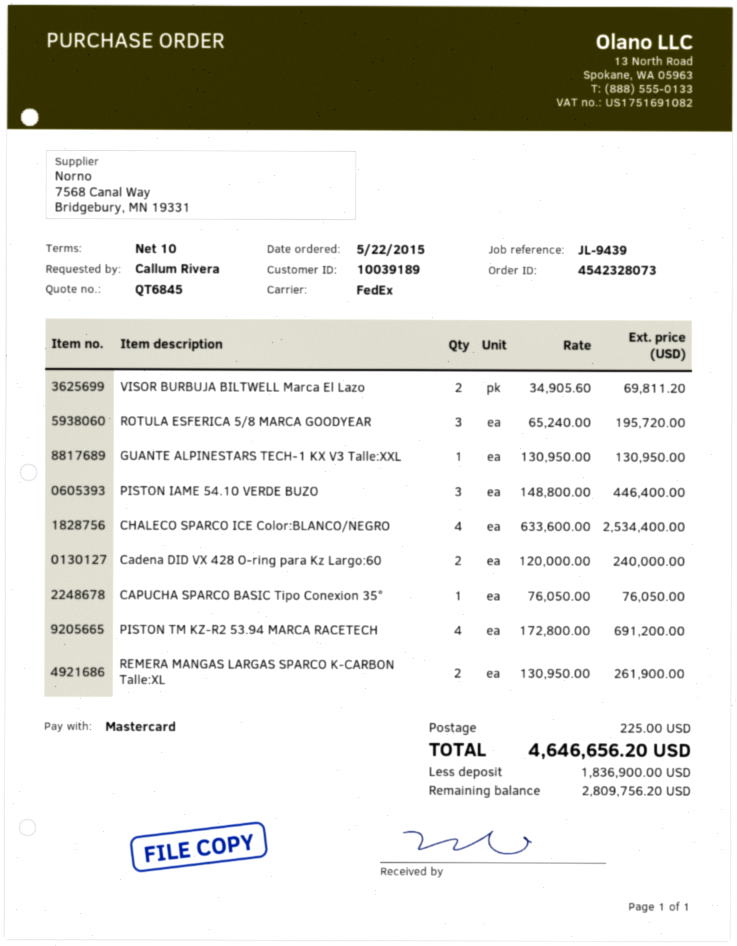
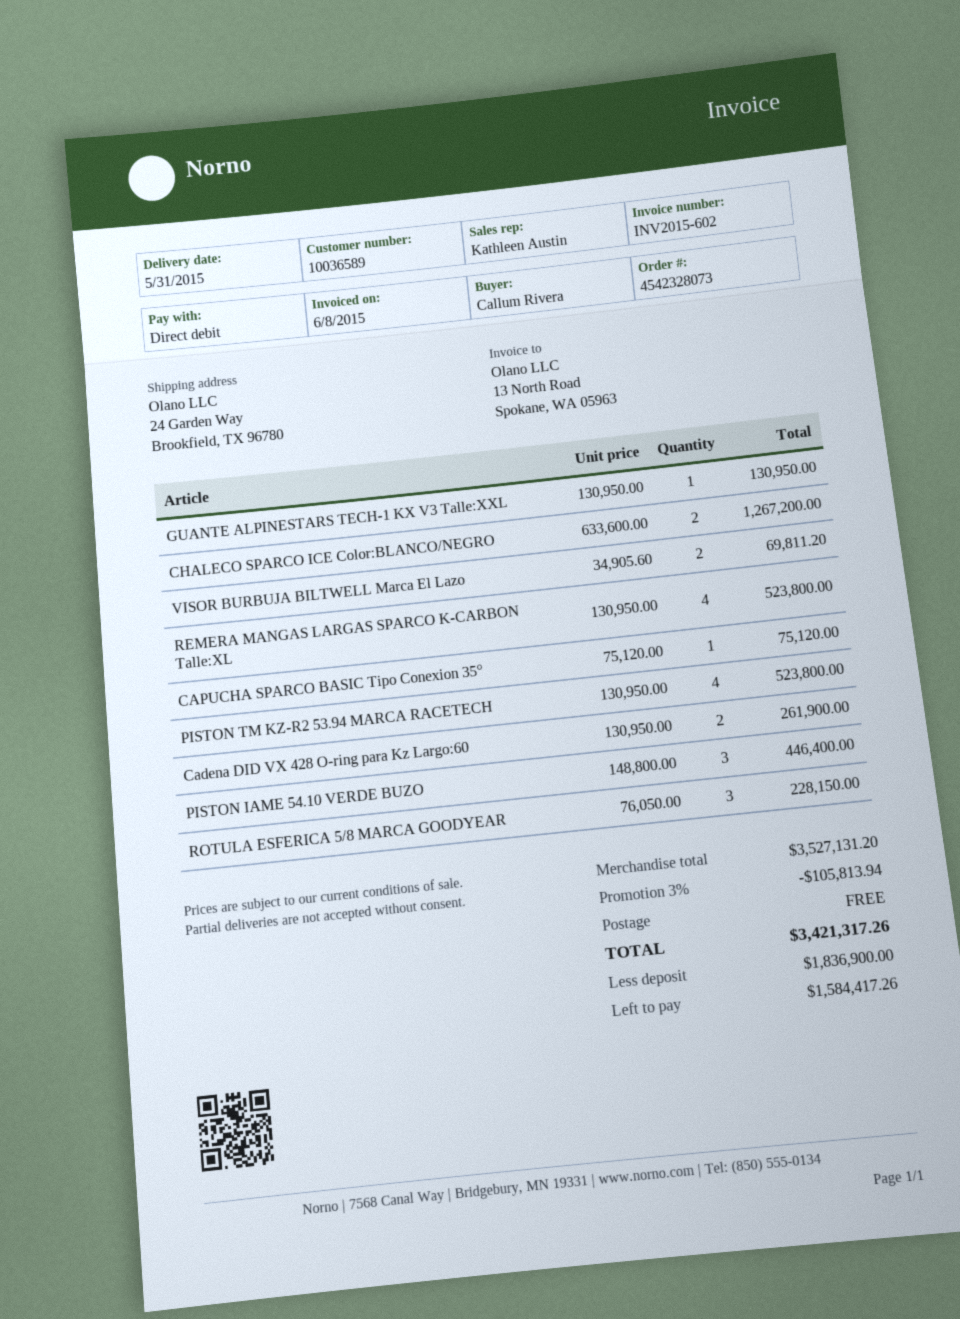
customer number: 10039189 -> 10036589
payment method: Mastercard -> direct debit
ROTULA ESFERICA 5/8 MARCA GOODYEAR: 3 x 65240.00 = 195720.00 -> 3 x 76050.00 = 228150.00
CHALECO SPARCO ICE Color:BLANCO/NEGRO: 4 x 633600.00 = 2534400.00 -> 2 x 633600.00 = 1267200.00
Cadena DID VX 428 O-ring para Kz Largo:60: 2 x 120000.00 = 240000.00 -> 2 x 130950.00 = 261900.00
CAPUCHA SPARCO BASIC Tipo Conexion 35°: 1 x 76050.00 = 76050.00 -> 1 x 75120.00 = 75120.00
PISTON TM KZ-R2 53.94 MARCA RACETECH: 4 x 172800.00 = 691200.00 -> 4 x 130950.00 = 523800.00
REMERA MANGAS LARGAS SPARCO K-CARBON Talle:XL: 2 x 130950.00 = 261900.00 -> 4 x 130950.00 = 523800.00
discount: none -> 3% = 105813.94
shipping: 225.00 -> 0.00
total: 4646656.20 -> 3421317.26
balance: 2809756.20 -> 1584417.26

